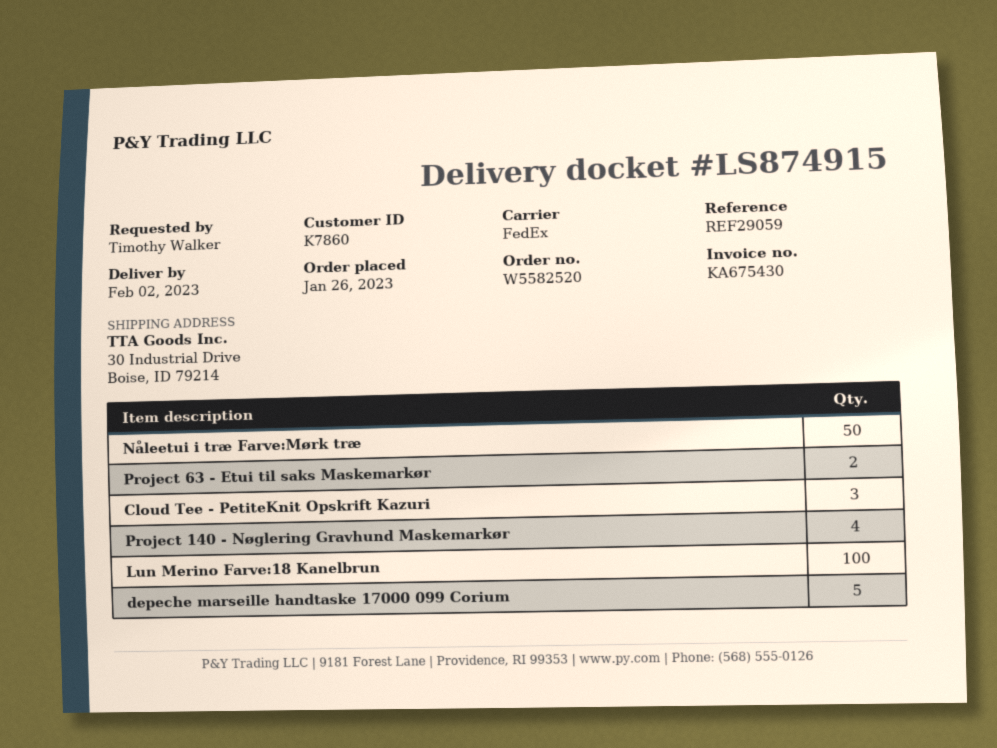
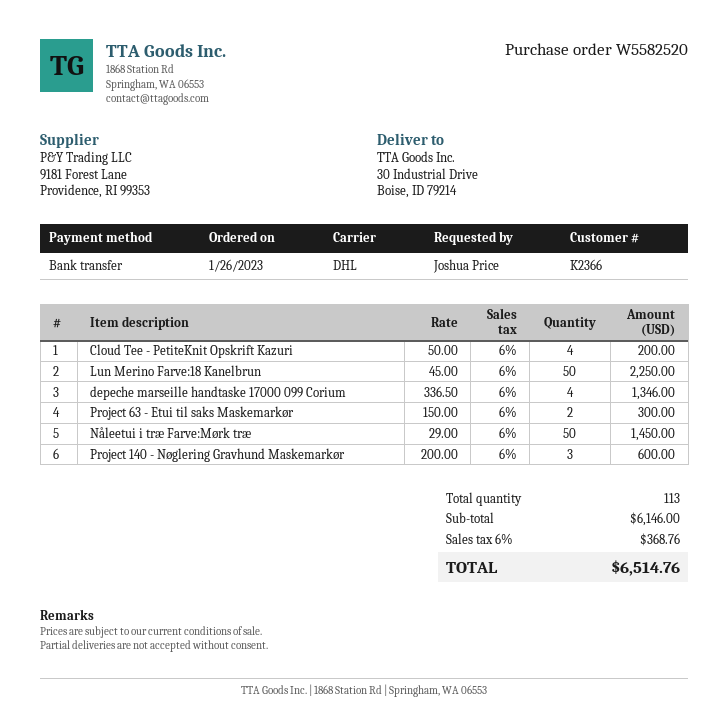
customer number: K7860 -> K2366
ordered by: Timothy Walker -> Joshua Price
shipping method: FedEx -> DHL
Cloud Tee - PetiteKnit Opskrift Kazuri: 3 -> 4
Project 140 - Nøglering Gravhund Maskemarkør: 4 -> 3
Lun Merino Farve:18 Kanelbrun: 100 -> 50
depeche marseille handtaske 17000 099 Corium: 5 -> 4

